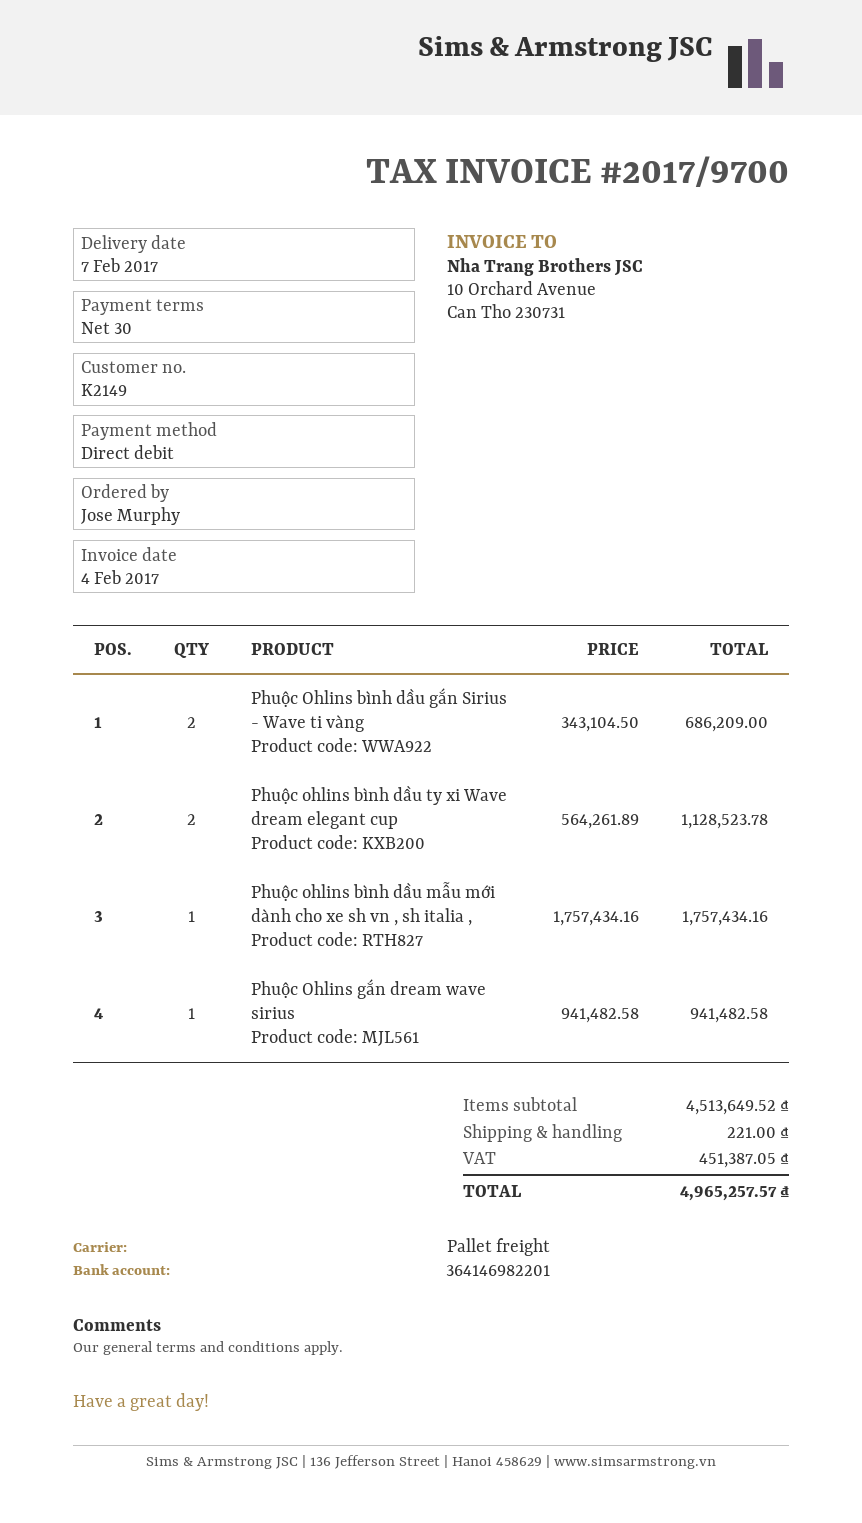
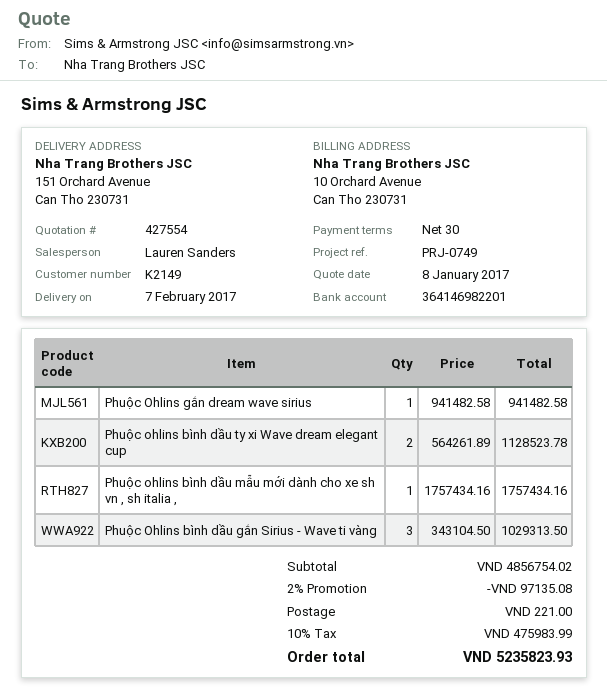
Phuộc Ohlins bình dầu gắn Sirius - Wave ti vàng: 2 x 343104.50 = 686209.00 -> 3 x 343104.50 = 1029313.50
subtotal: 4513649.52 -> 4856754.02
discount: none -> 2% = 97135.08
tax: 451387.05 -> 475983.99
total: 4965257.57 -> 5235823.93

